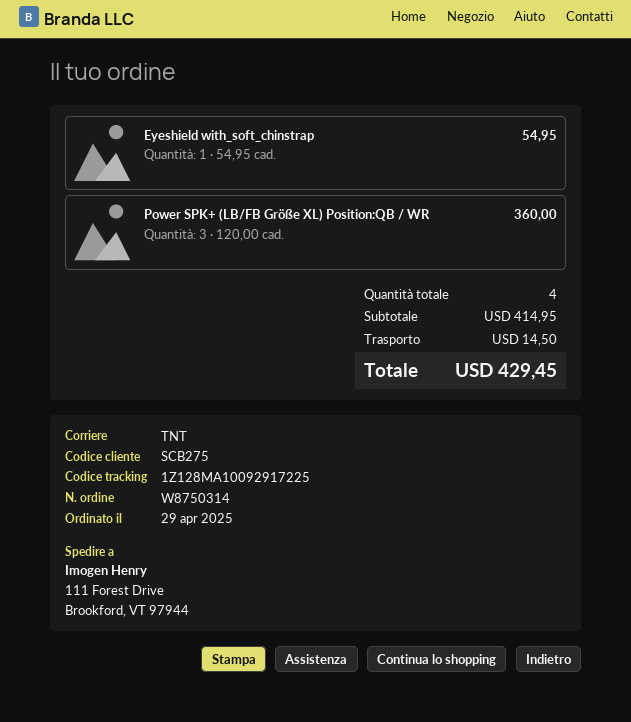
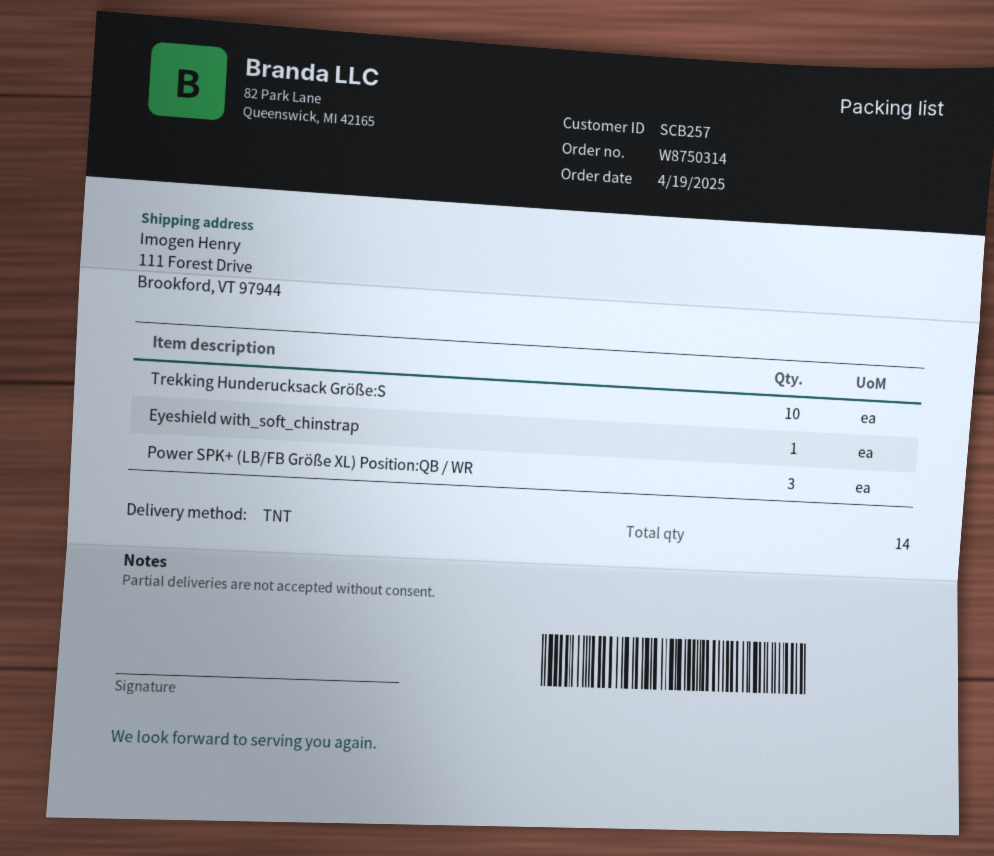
order date: 2025-04-29 -> 2025-04-19
customer number: SCB275 -> SCB257
Trekking Hunderucksack Größe:S: none -> 10
total quantity: 4 -> 14

